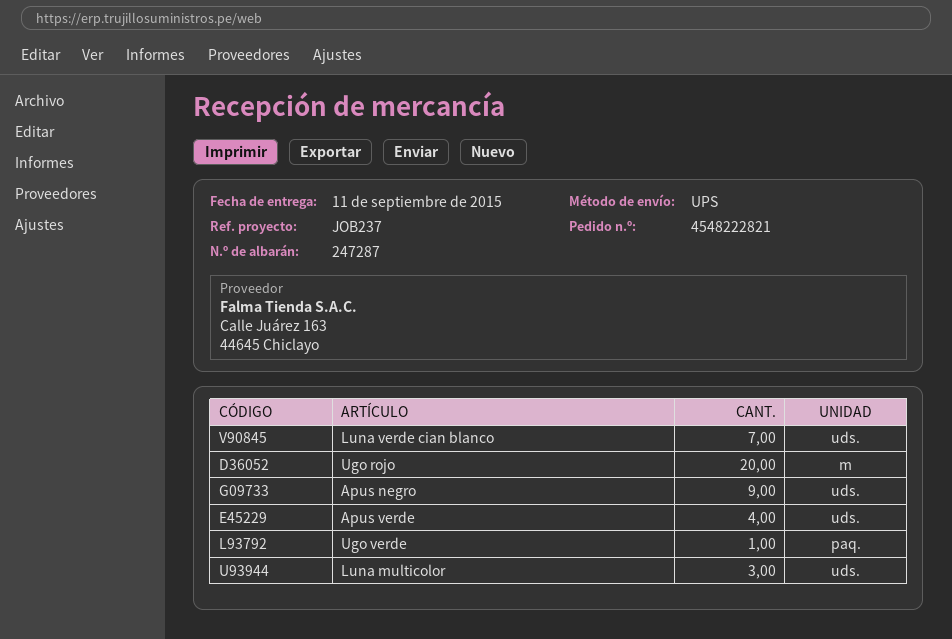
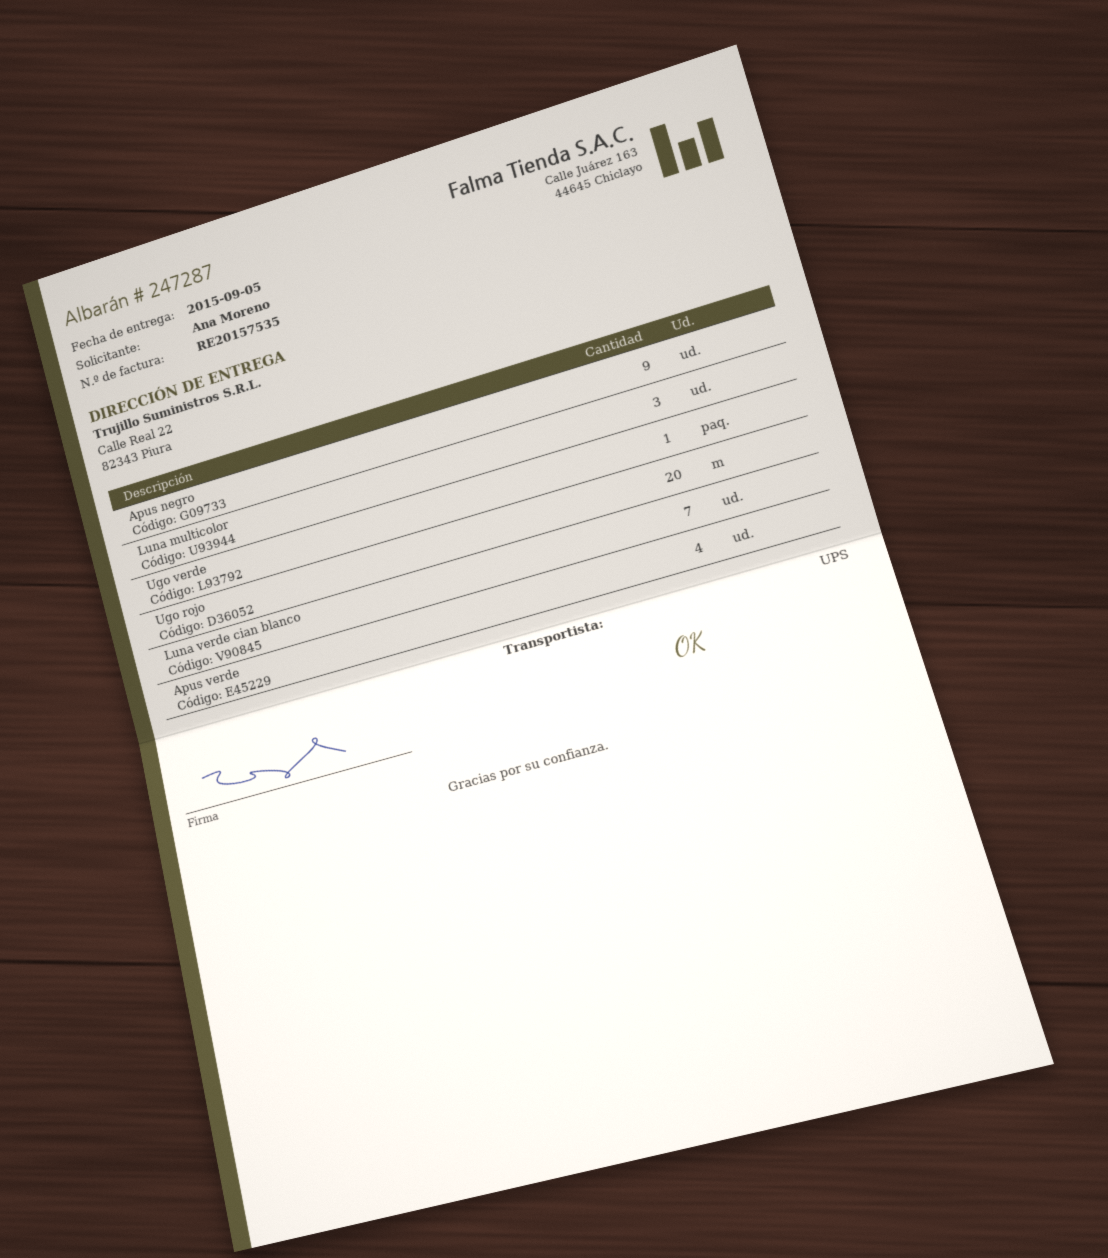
delivery date: 2015-09-11 -> 2015-09-05

